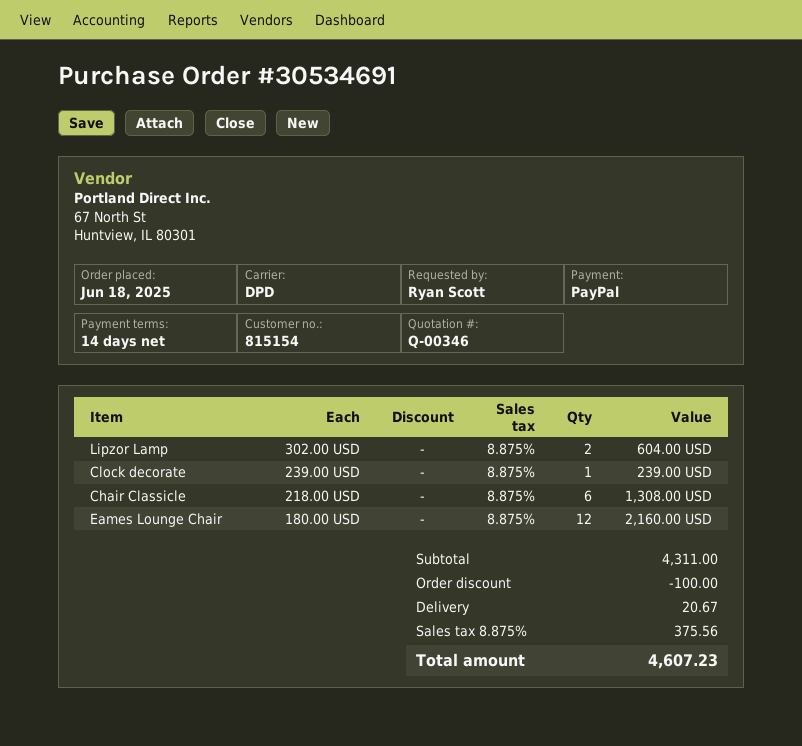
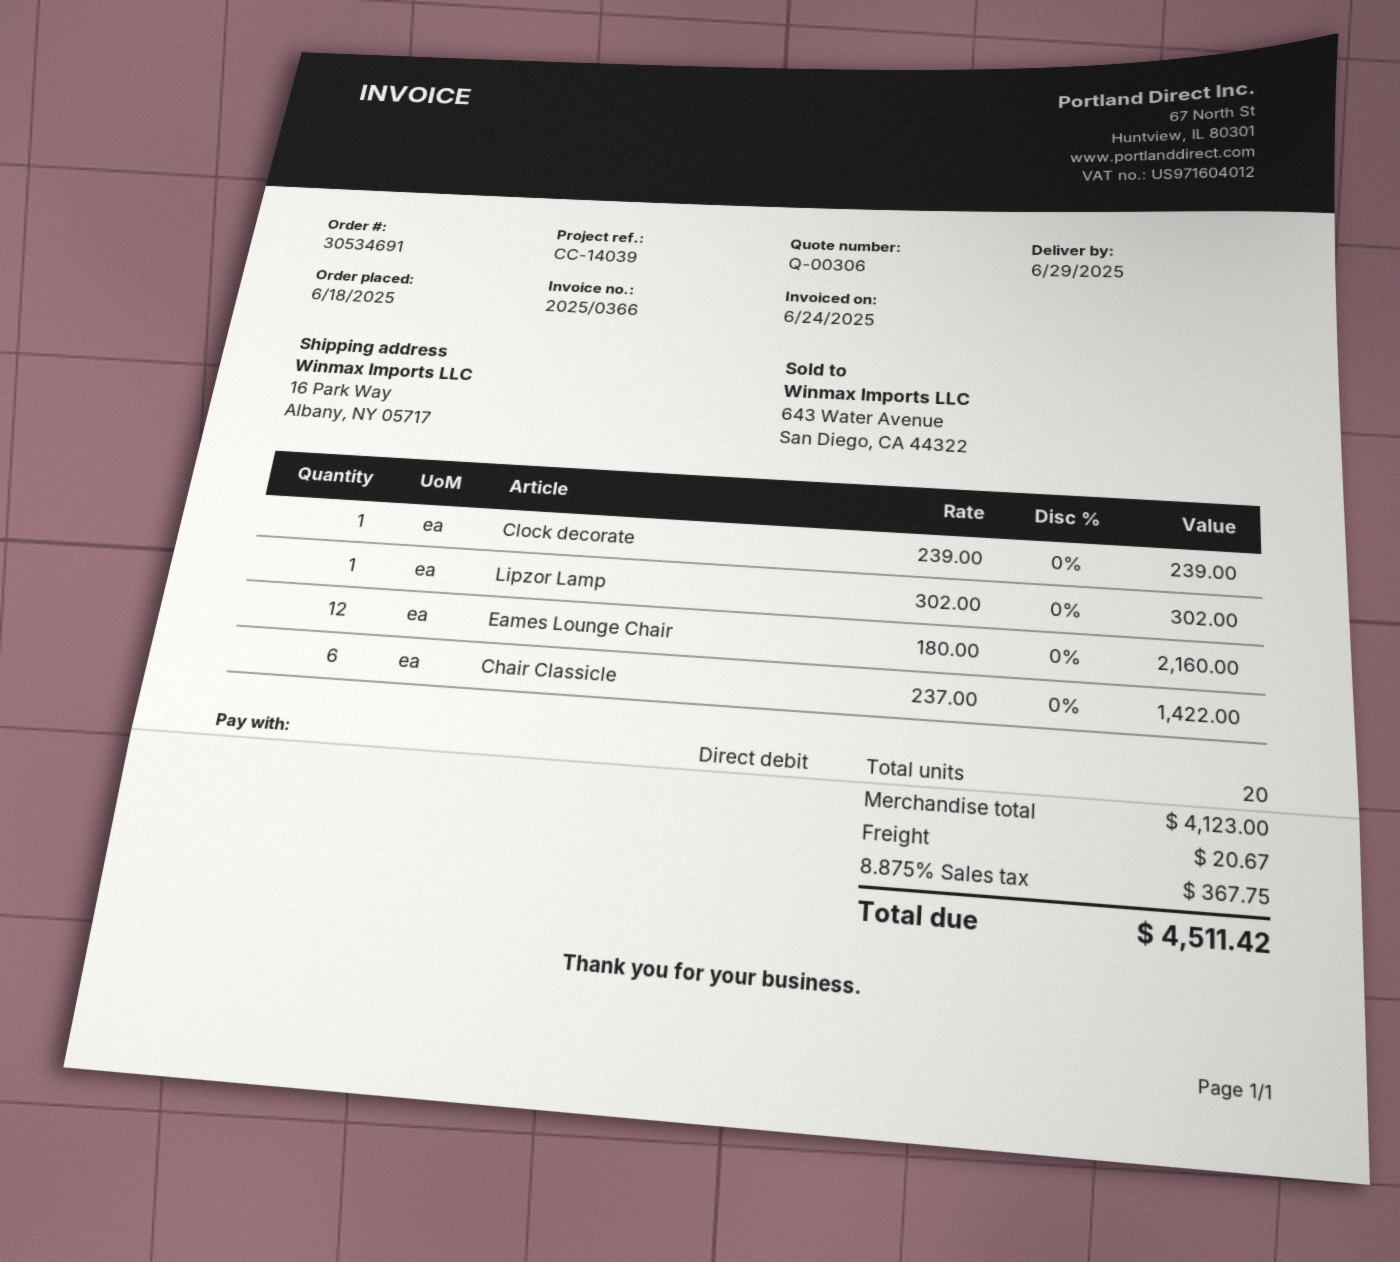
quote number: Q-00346 -> Q-00306
payment method: PayPal -> direct debit
Lipzor Lamp: 2 x 302.00 = 604.00 -> 1 x 302.00 = 302.00
Chair Classicle: 6 x 218.00 = 1308.00 -> 6 x 237.00 = 1422.00
subtotal: 4311.00 -> 4123.00
discount: 100.00 -> none
tax: 8.875% = 375.56 -> 8.875% = 367.75
total: 4607.23 -> 4511.42

